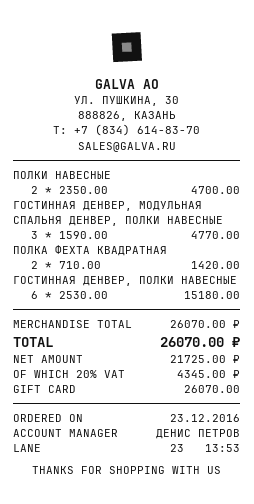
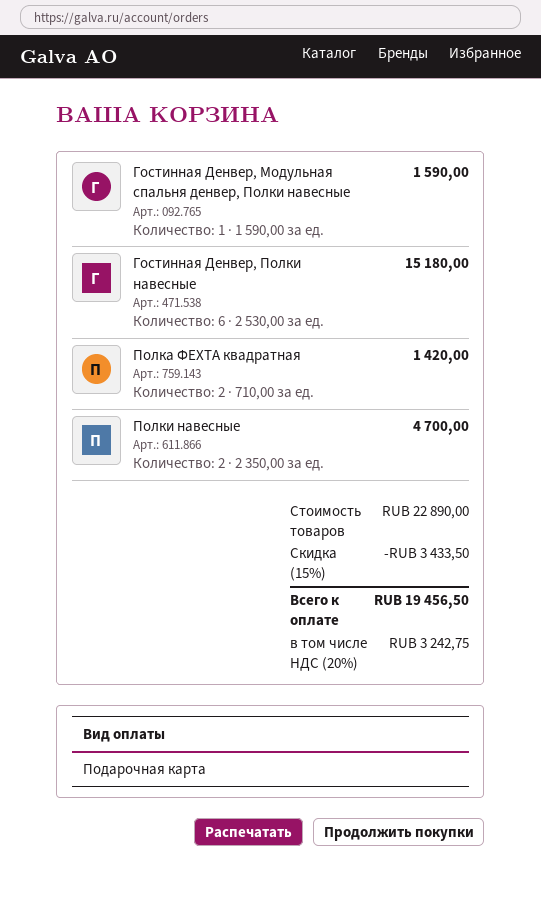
ГОСТИННАЯ ДЕНВЕР, МОДУЛЬНАЯ СПАЛЬНЯ ДЕНВЕР, ПОЛКИ НАВЕСНЫЕ: 3 x 1590.00 = 4770.00 -> 1 x 1590.00 = 1590.00
subtotal: 26070.00 -> 22890.00
discount: none -> 15% = 3433.50
tax: 20% = 4345.00 -> 20% = 3242.75
total: 26070.00 -> 19456.50

